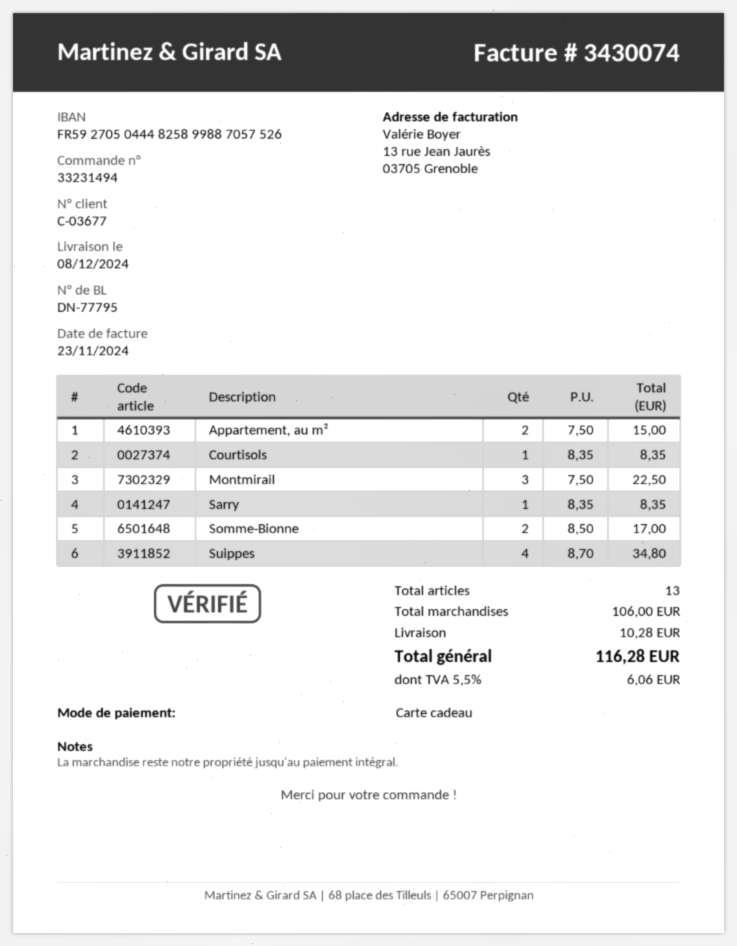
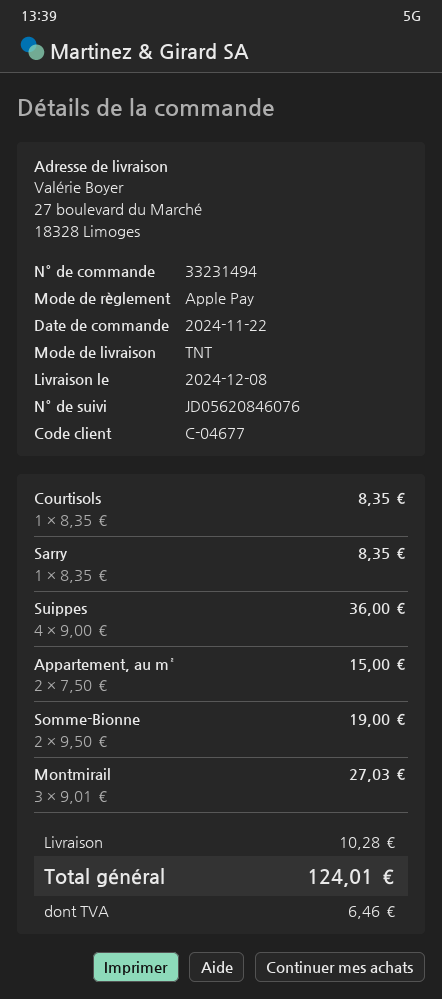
customer number: C-03677 -> C-04677
payment method: gift card -> Apple Pay
Montmirail: 3 x 7.50 = 22.50 -> 3 x 9.01 = 27.03
Somme-Bionne: 2 x 8.50 = 17.00 -> 2 x 9.50 = 19.00
Suippes: 4 x 8.70 = 34.80 -> 4 x 9.00 = 36.00
tax: 6.06 -> 6.46
total: 116.28 -> 124.01

